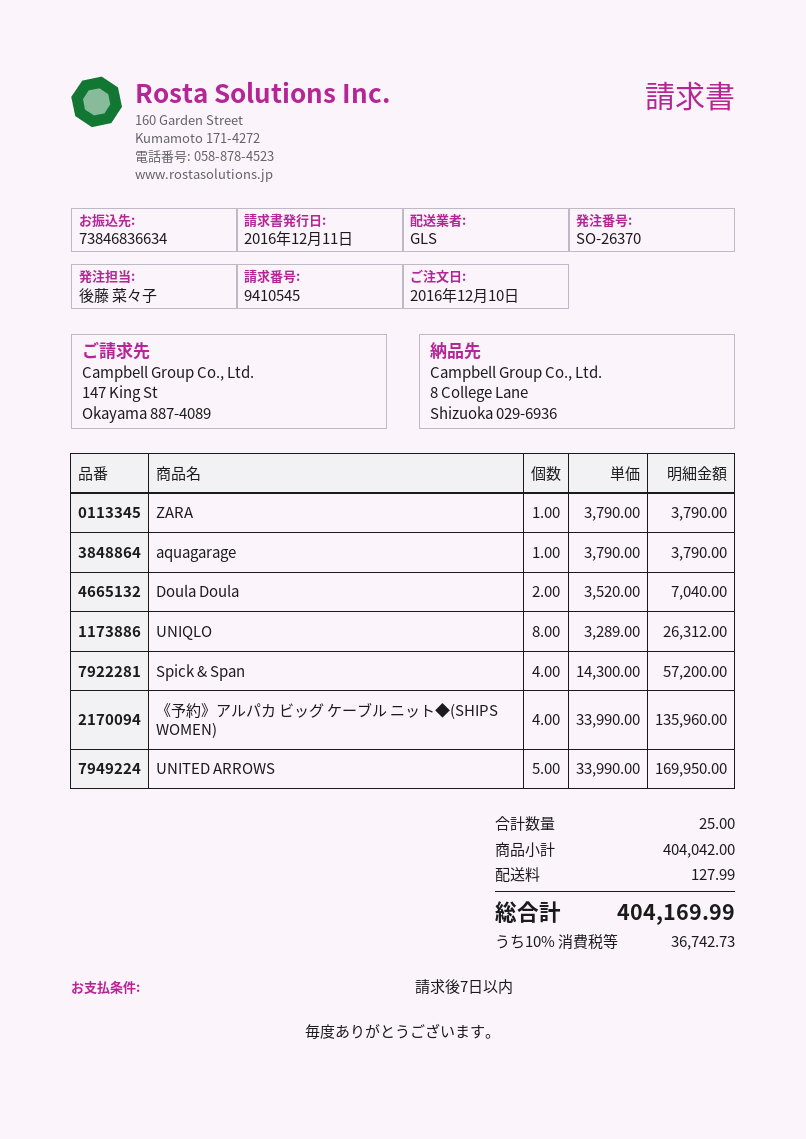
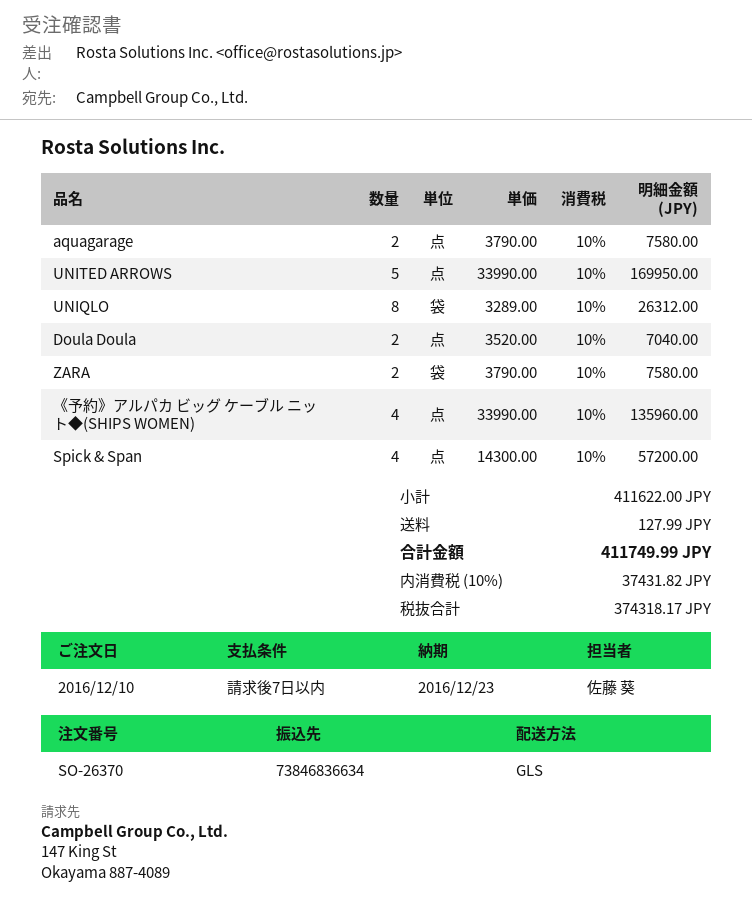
ZARA: 1 x 3790.00 = 3790.00 -> 2 x 3790.00 = 7580.00
aquagarage: 1 x 3790.00 = 3790.00 -> 2 x 3790.00 = 7580.00
subtotal: 404042.00 -> 411622.00
tax: 10% = 36742.73 -> 10% = 37431.82
total: 404169.99 -> 411749.99

